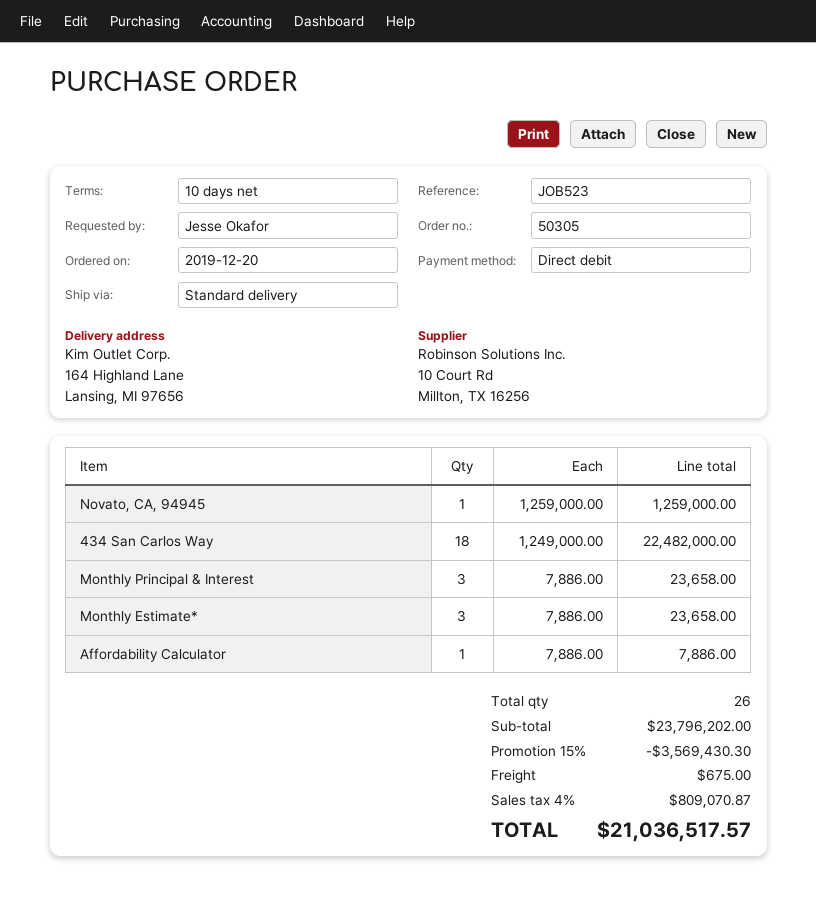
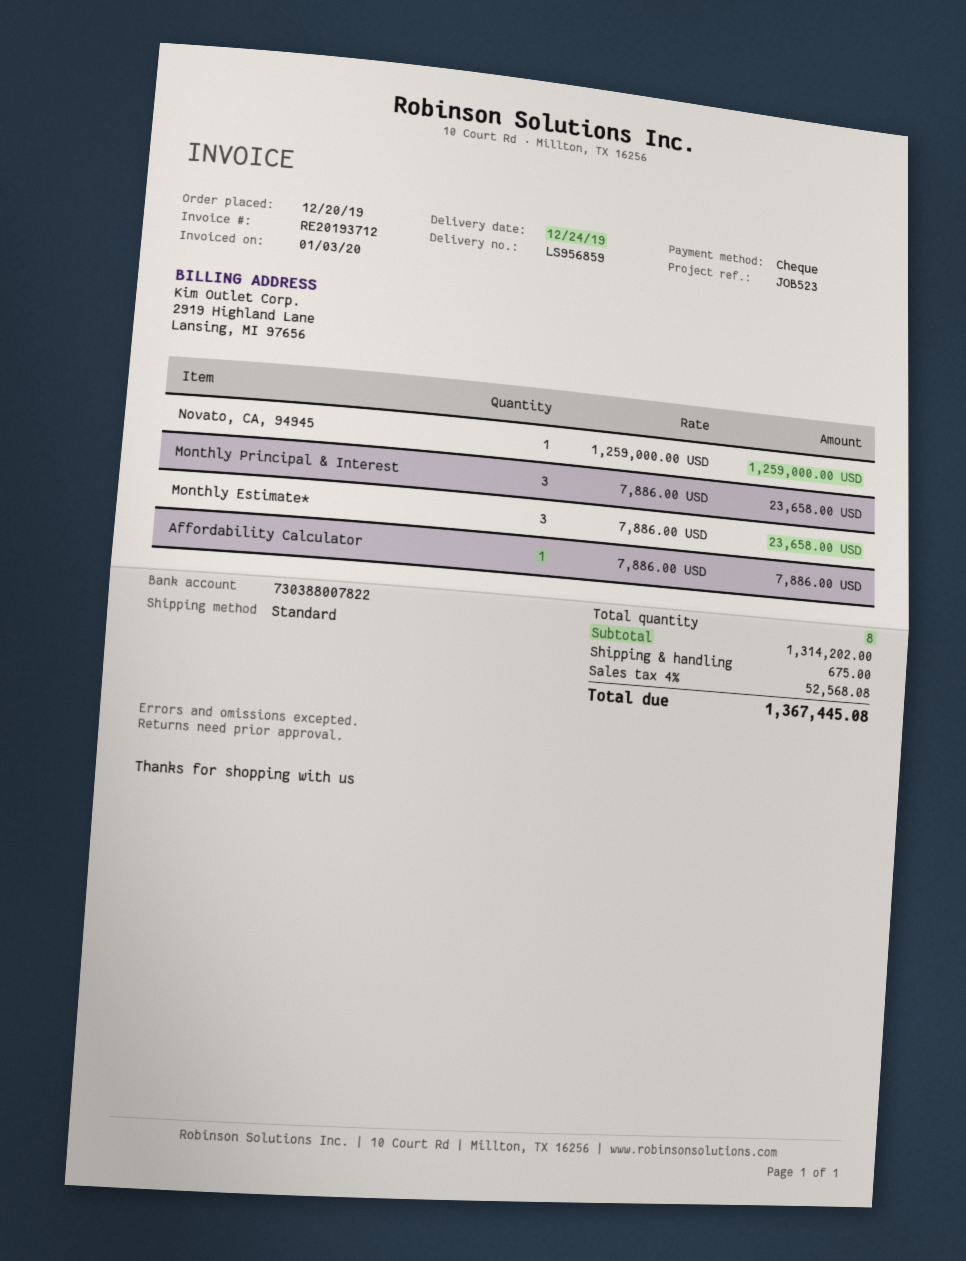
payment method: direct debit -> cheque
434 San Carlos Way: 18 x 1249000.00 = 22482000.00 -> none
total quantity: 26 -> 8
subtotal: 23796202.00 -> 1314202.00
discount: 15% = 3569430.30 -> none
tax: 4% = 809070.87 -> 4% = 52568.08
total: 21036517.57 -> 1367445.08

